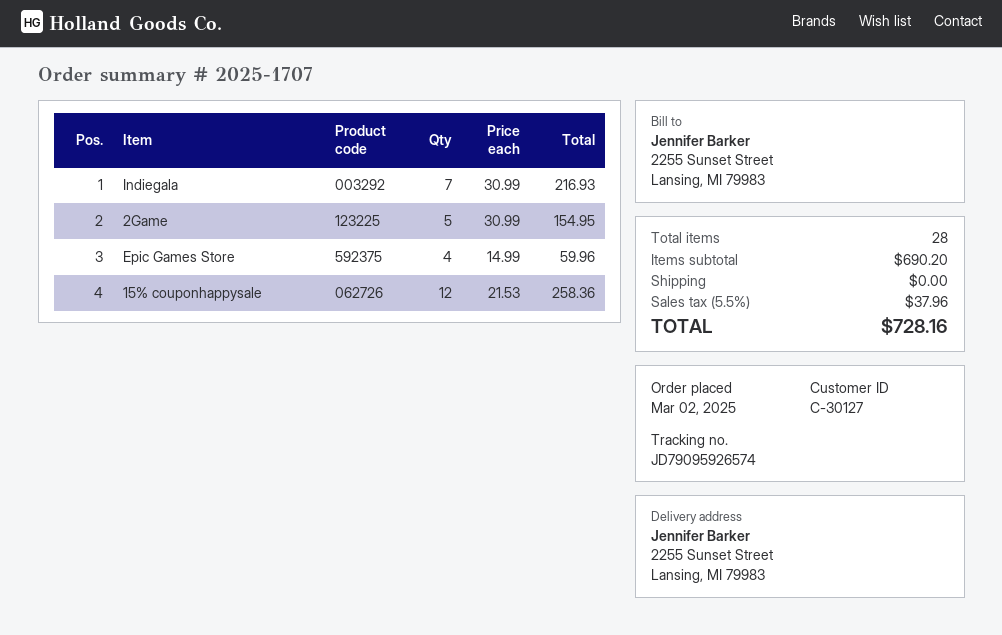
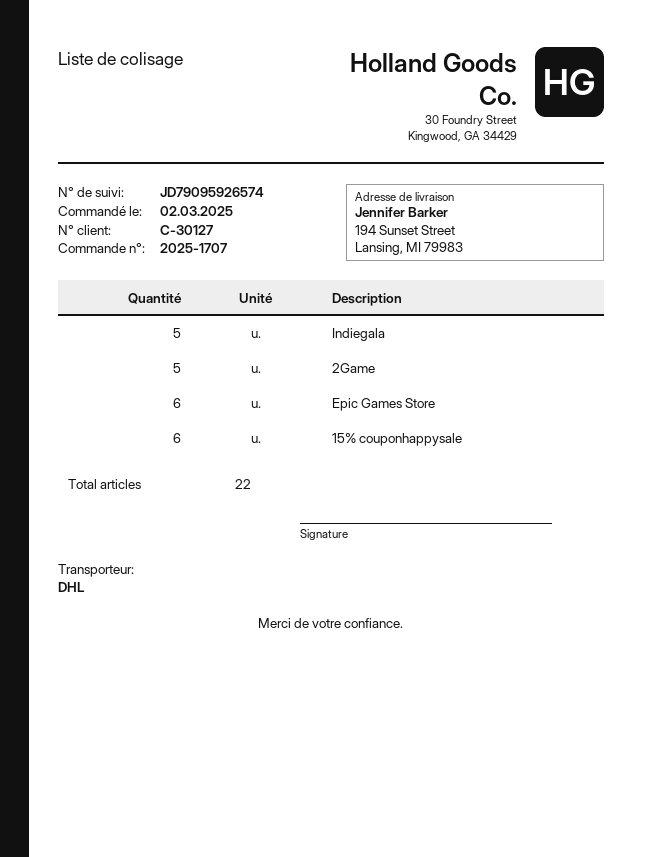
ship to: 2255 Sunset Street, Lansing, MI 79983 -> 194 Sunset Street, Lansing, MI 79983
Indiegala: 7 -> 5
Epic Games Store: 4 -> 6
15% couponhappysale: 12 -> 6
total quantity: 28 -> 22

